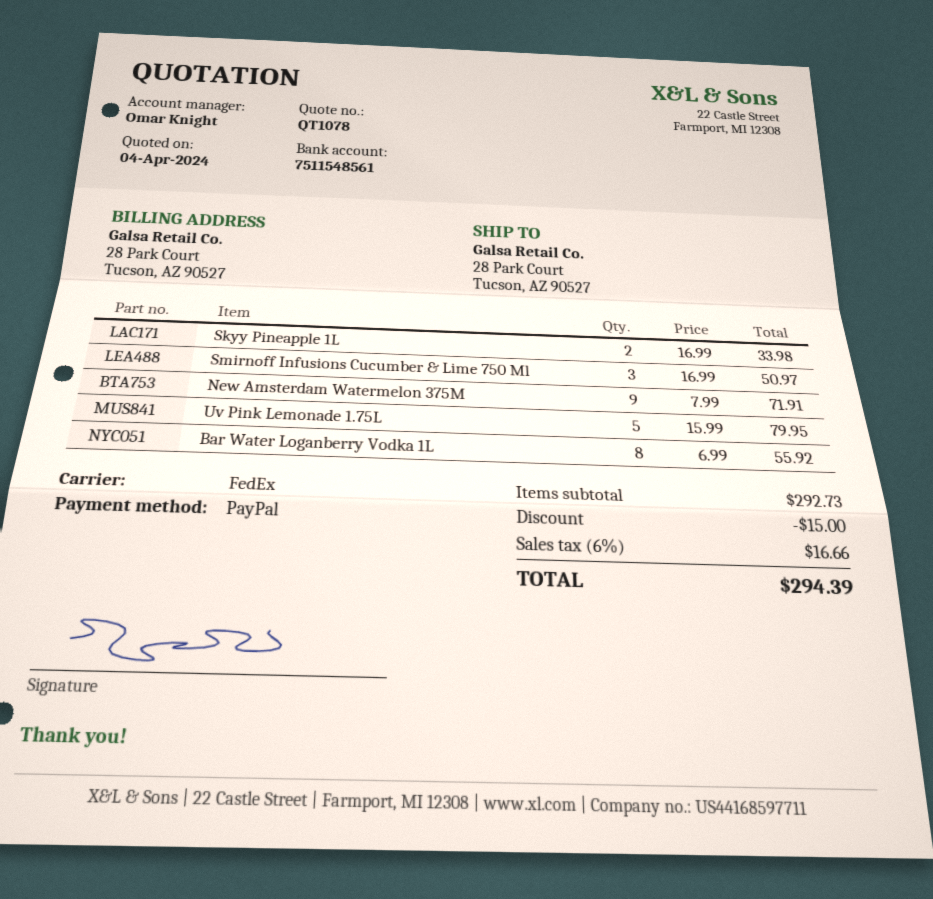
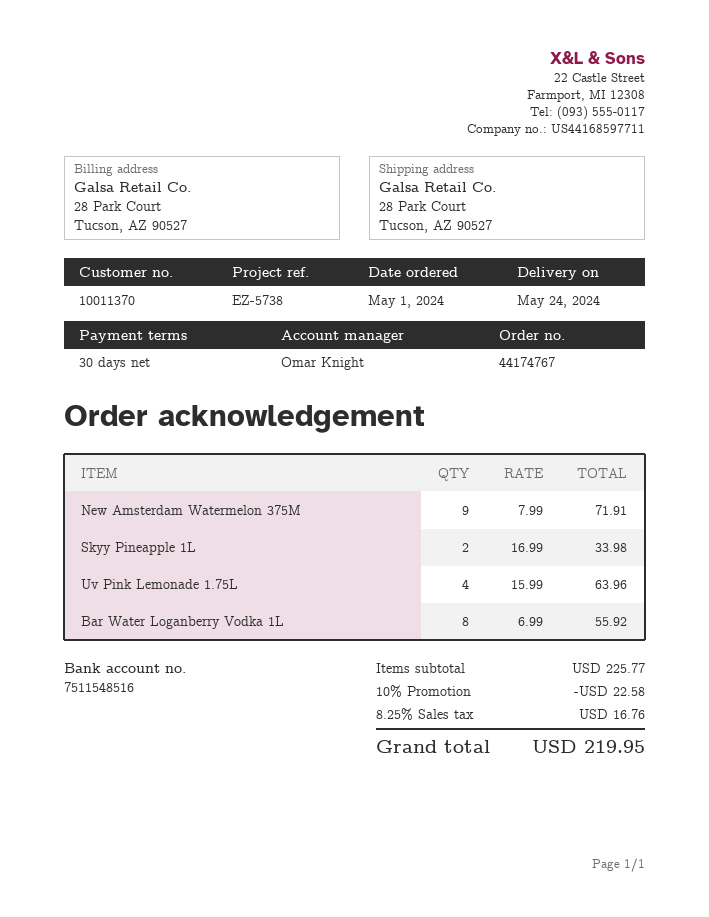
bank account: 7511548561 -> 7511548516
Smirnoff Infusions Cucumber & Lime 750 Ml: 3 x 16.99 = 50.97 -> none
Uv Pink Lemonade 1.75L: 5 x 15.99 = 79.95 -> 4 x 15.99 = 63.96
subtotal: 292.73 -> 225.77
discount: 15.00 -> 22.58
tax: 6% = 16.66 -> 8.25% = 16.76
total: 294.39 -> 219.95

